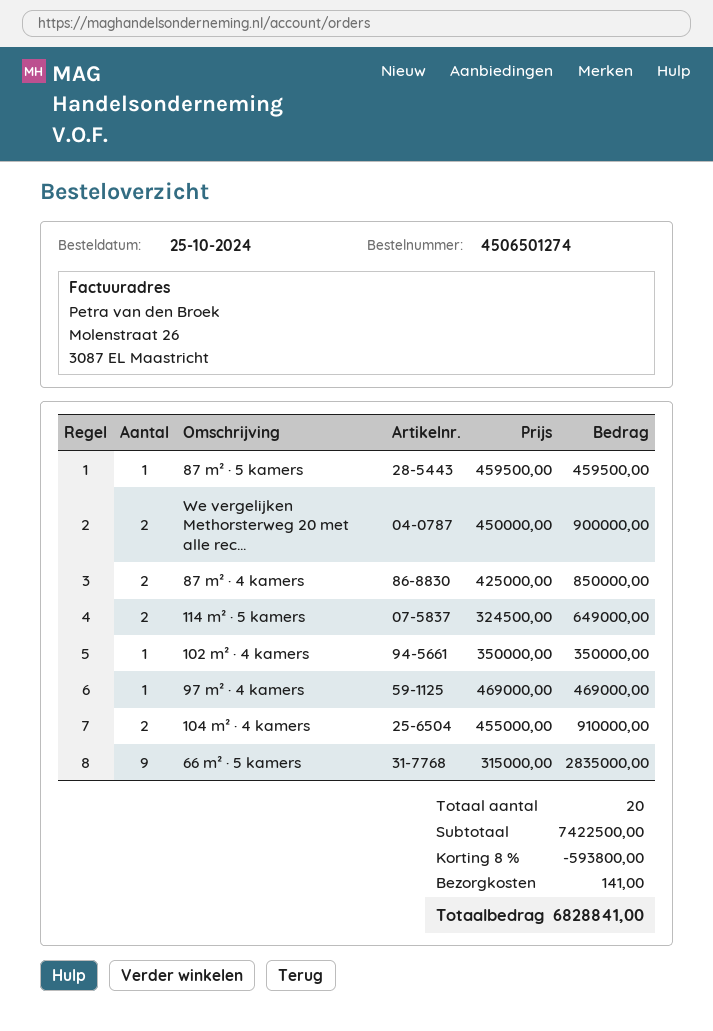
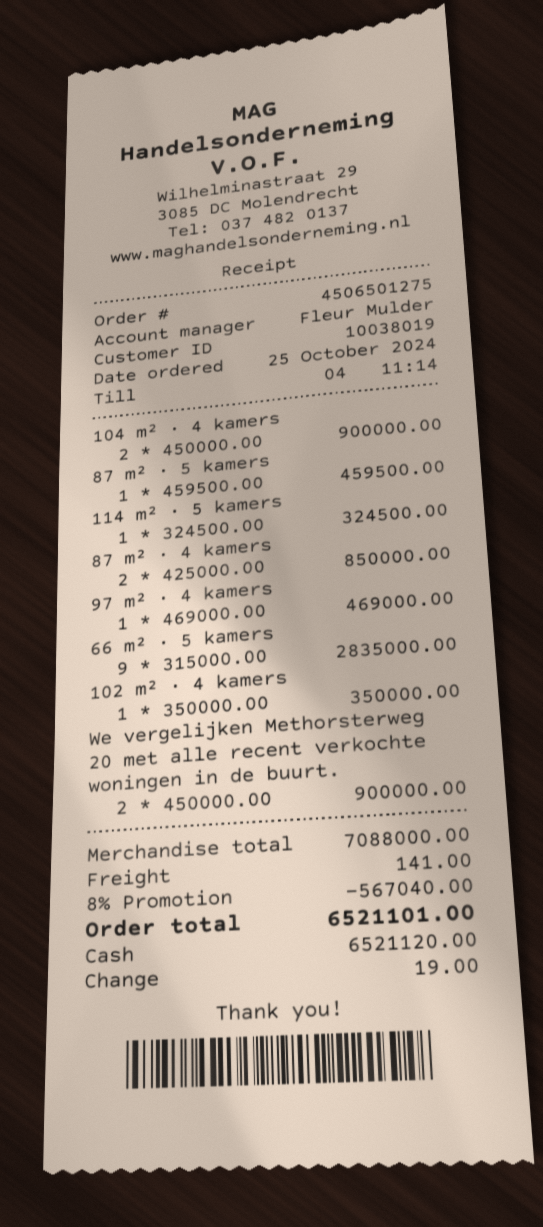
order number: 4506501274 -> 4506501275
114 m² · 5 kamers: 2 x 324500.00 = 649000.00 -> 1 x 324500.00 = 324500.00
104 m² · 4 kamers: 2 x 455000.00 = 910000.00 -> 2 x 450000.00 = 900000.00
subtotal: 7422500.00 -> 7088000.00
discount: 8% = 593800.00 -> 8% = 567040.00
total: 6828841.00 -> 6521101.00

